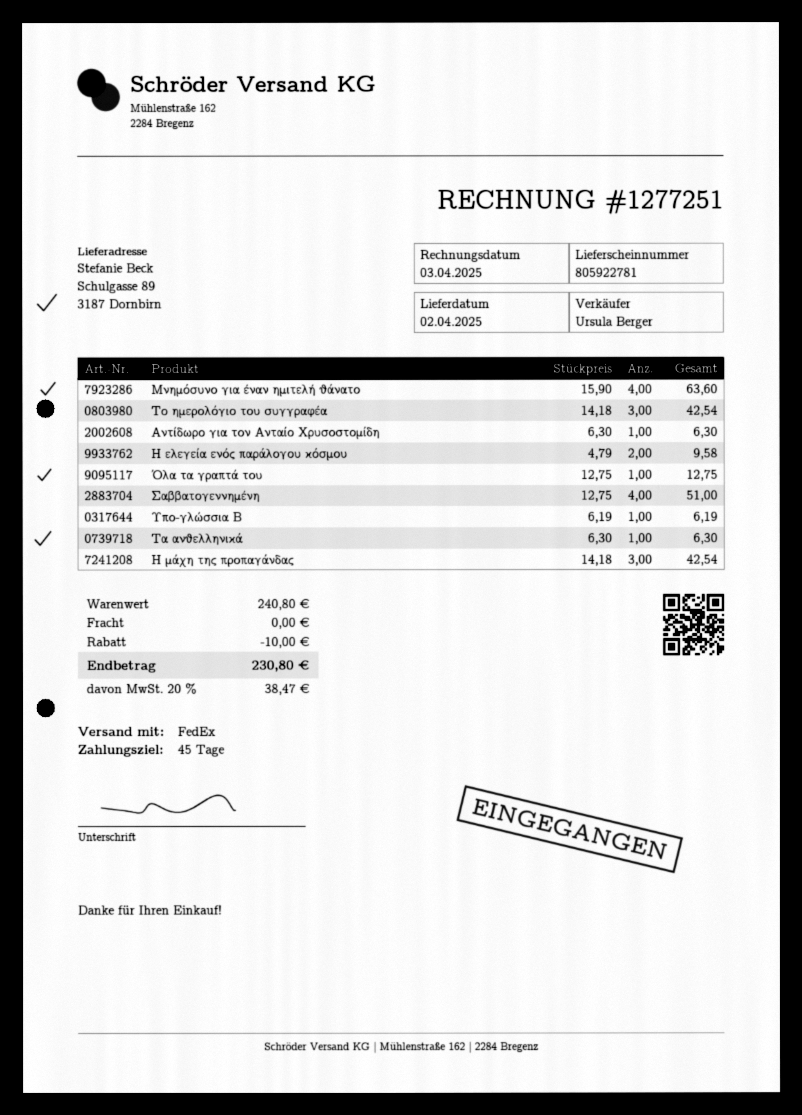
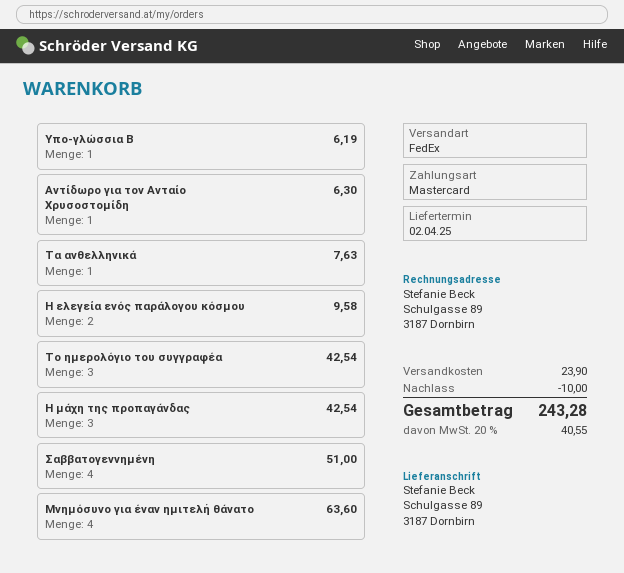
Όλα τα γραπτά του: 1 for 12.75 -> none
Τα ανθελληνικά: 1 for 6.30 -> 1 for 7.63
shipping: 0.00 -> 23.90
tax: 20% = 38.47 -> 20% = 40.55
total: 230.80 -> 243.28

